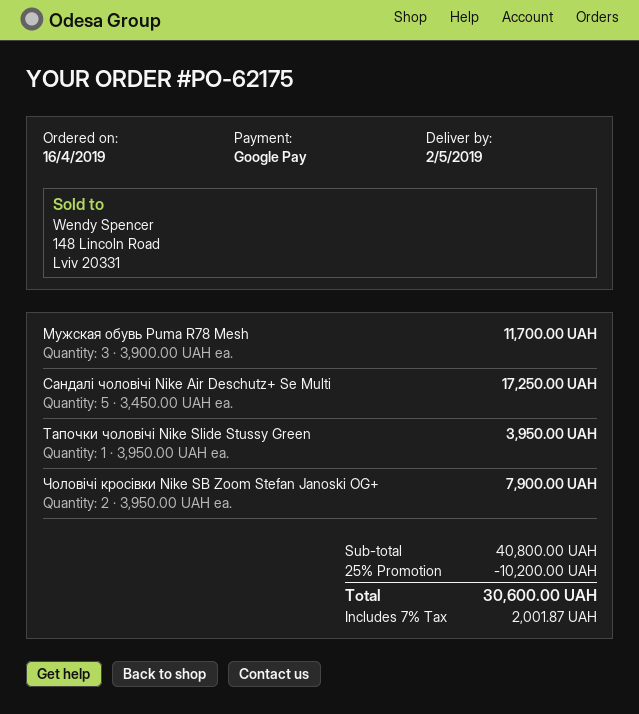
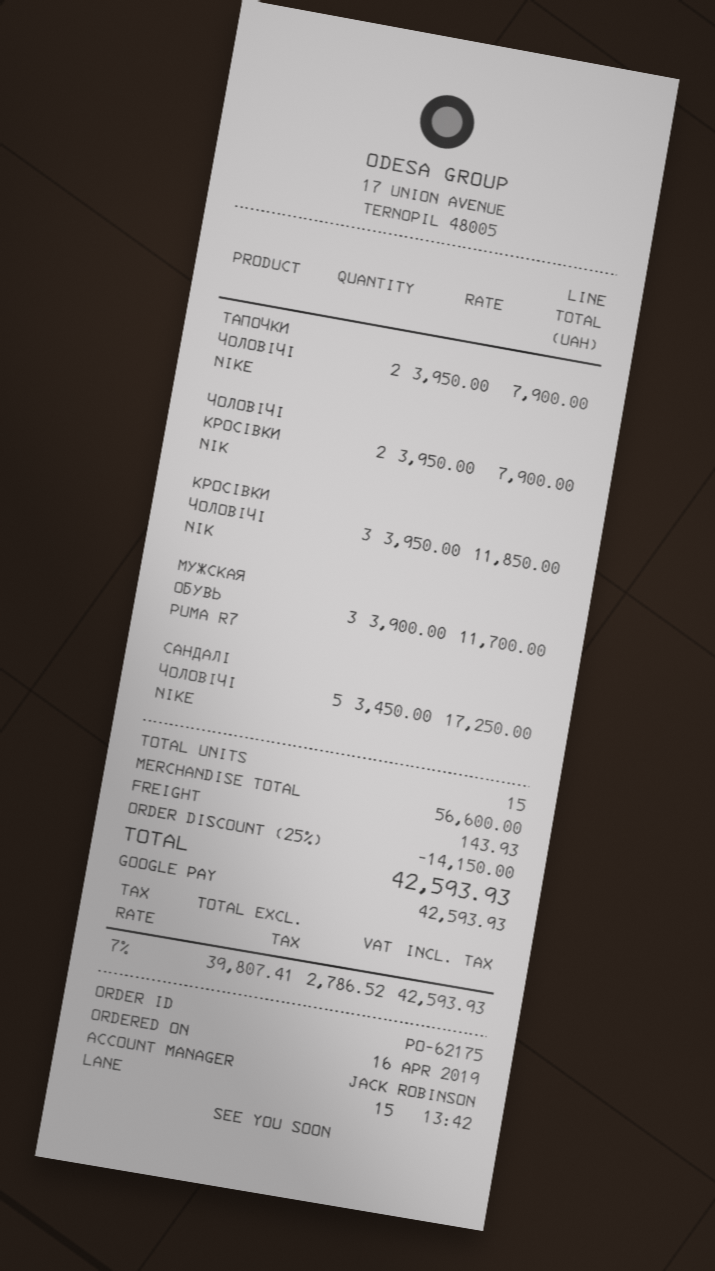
Тапочки чоловічі Nike Slide Stussy Green: 1 x 3950.00 = 3950.00 -> 2 x 3950.00 = 7900.00
КРОСІВКИ ЧОЛОВІЧІ NIK: none -> 3 x 3950.00 = 11850.00
subtotal: 40800.00 -> 56600.00
discount: 25% = 10200.00 -> 25% = 14150.00
shipping: none -> 143.93
tax: 7% = 2001.87 -> 7% = 2786.52
total: 30600.00 -> 42593.93

